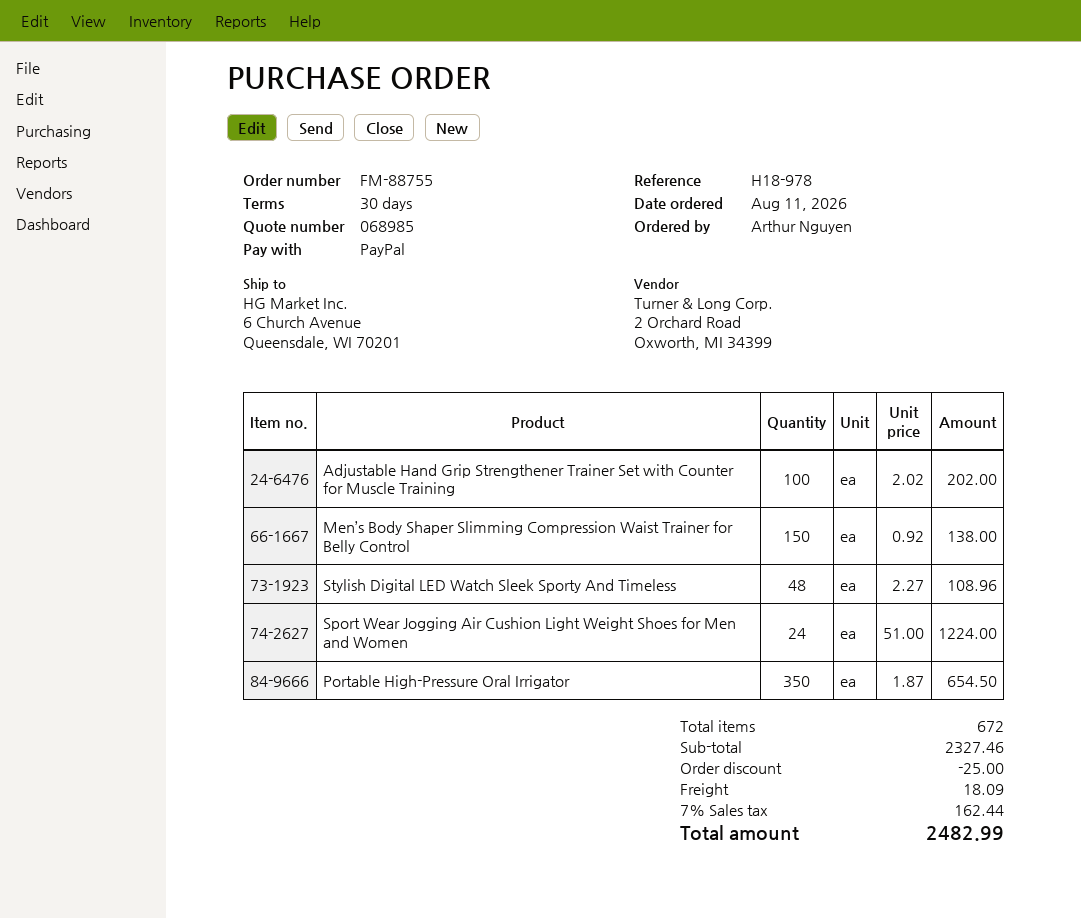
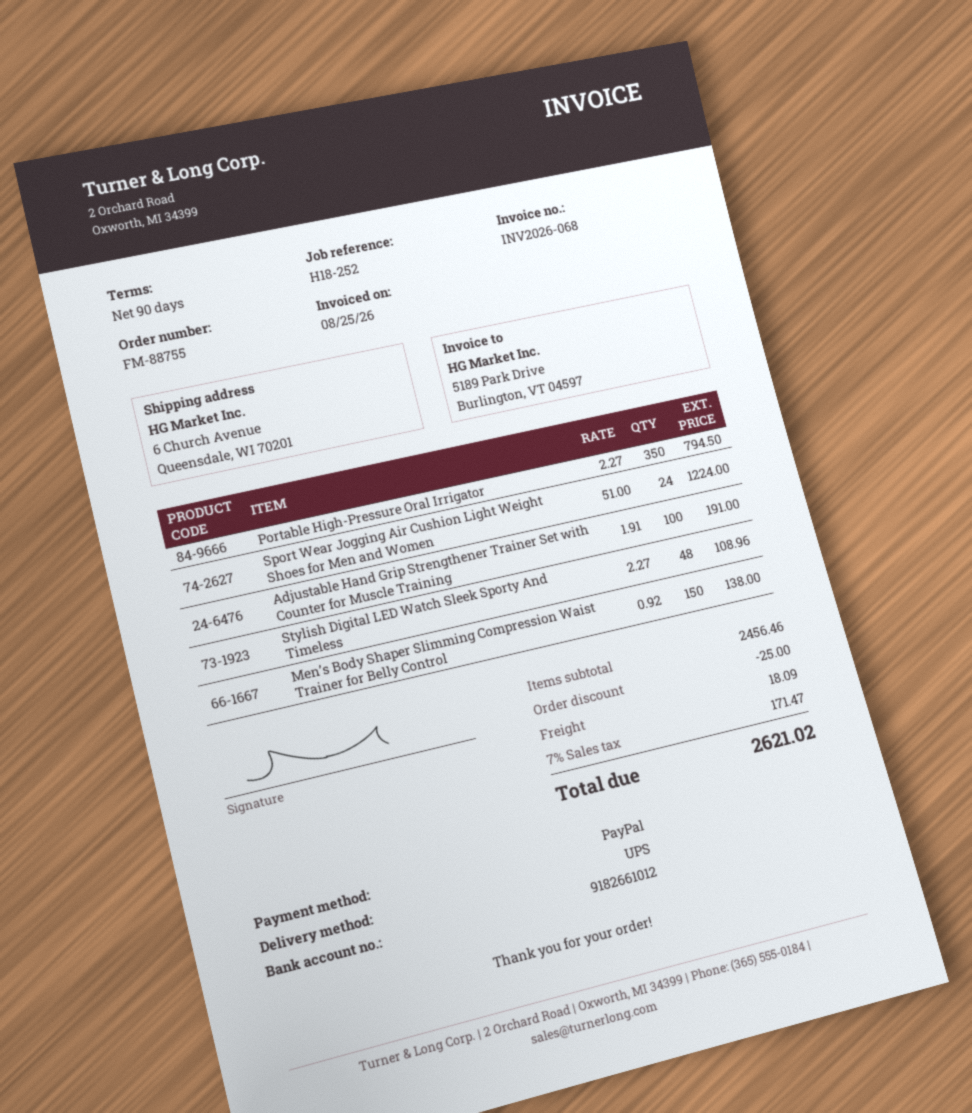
payment terms: 30 days -> 90 days
reference: H18-978 -> H18-252
Adjustable Hand Grip Strengthener Trainer Set with Counter for Muscle Training: 100 x 2.02 = 202.00 -> 100 x 1.91 = 191.00
Portable High-Pressure Oral Irrigator: 350 x 1.87 = 654.50 -> 350 x 2.27 = 794.50
subtotal: 2327.46 -> 2456.46
tax: 7% = 162.44 -> 7% = 171.47
total: 2482.99 -> 2621.02

